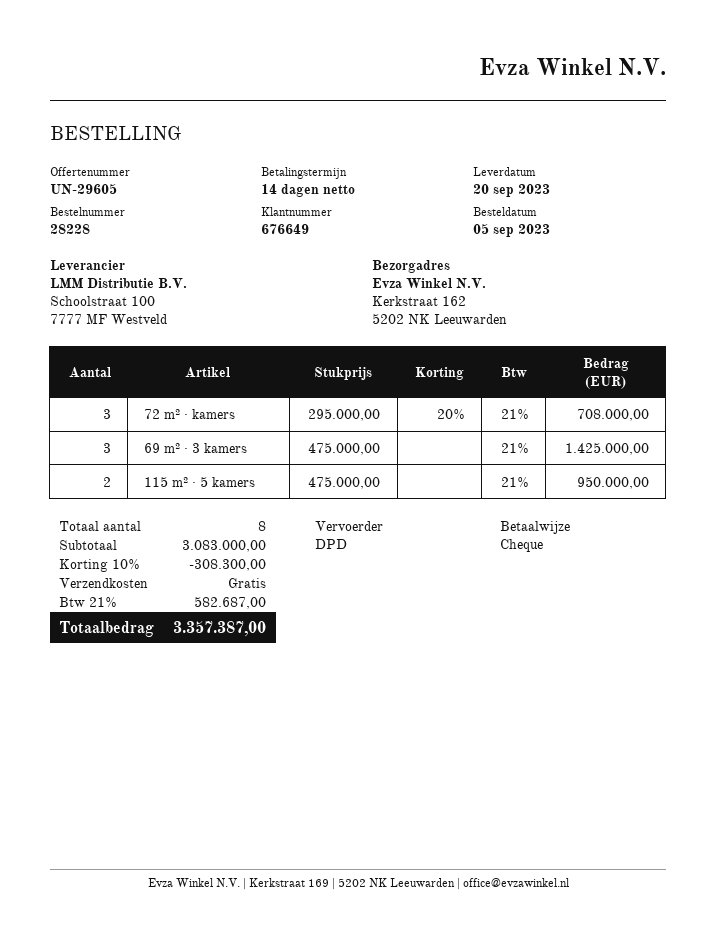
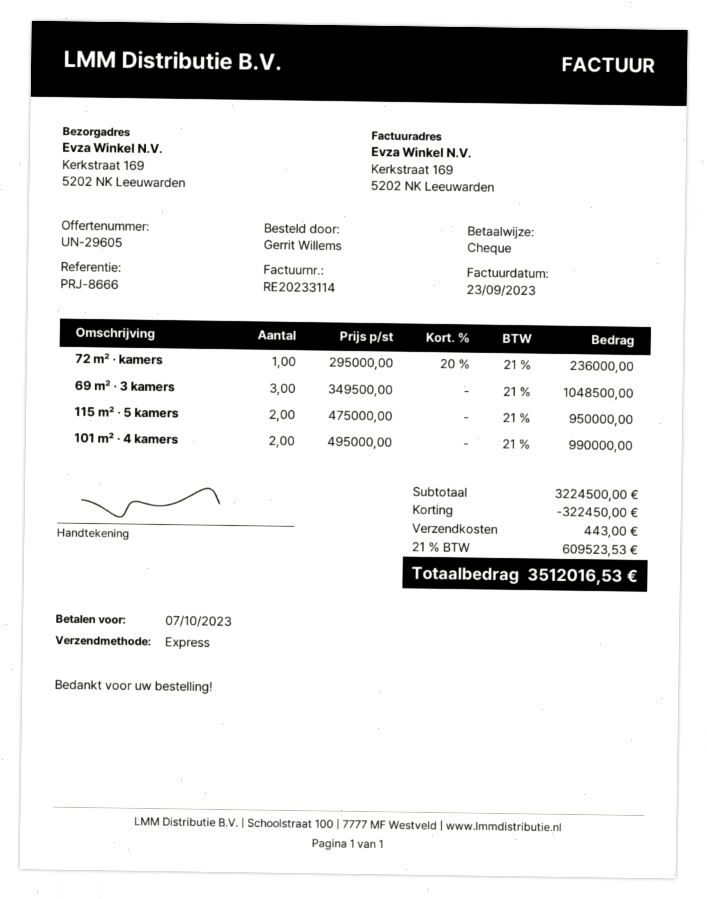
shipping method: DPD -> express
ship to: Kerkstraat 162, 5202 NK Leeuwarden -> Kerkstraat 169, 5202 NK Leeuwarden
72 m² · kamers: 3 x 295000.00 - 20% = 708000.00 -> 1 x 295000.00 - 20% = 236000.00
69 m² · 3 kamers: 3 x 475000.00 = 1425000.00 -> 3 x 349500.00 = 1048500.00
101 m² · 4 kamers: none -> 2 x 495000.00 = 990000.00
subtotal: 3083000.00 -> 3224500.00
discount: 308300.00 -> 322450.00
shipping: 0.00 -> 443.00
tax: 21% = 582687.00 -> 21% = 609523.53
total: 3357387.00 -> 3512016.53

